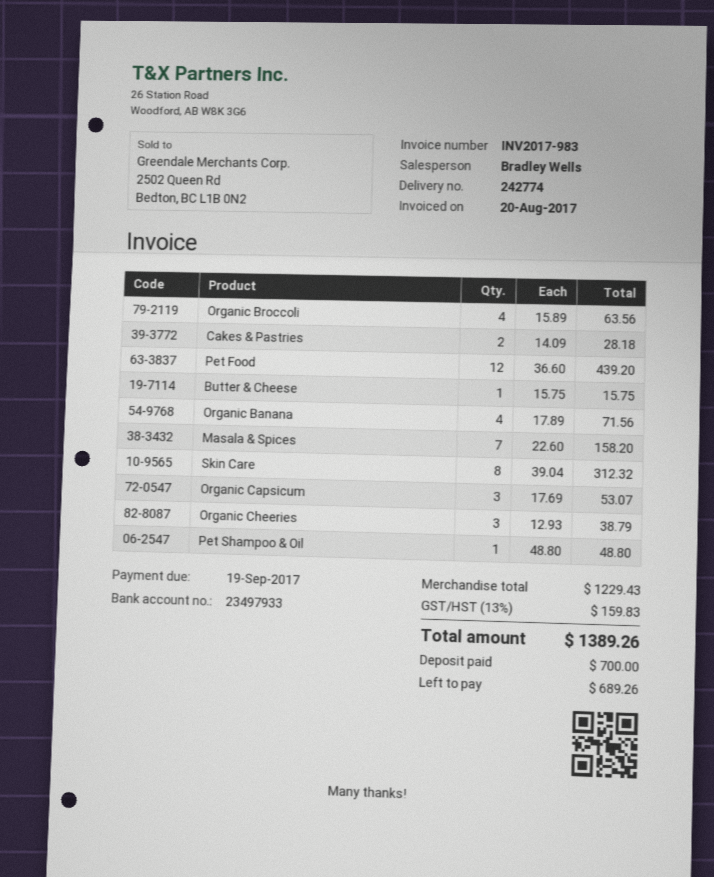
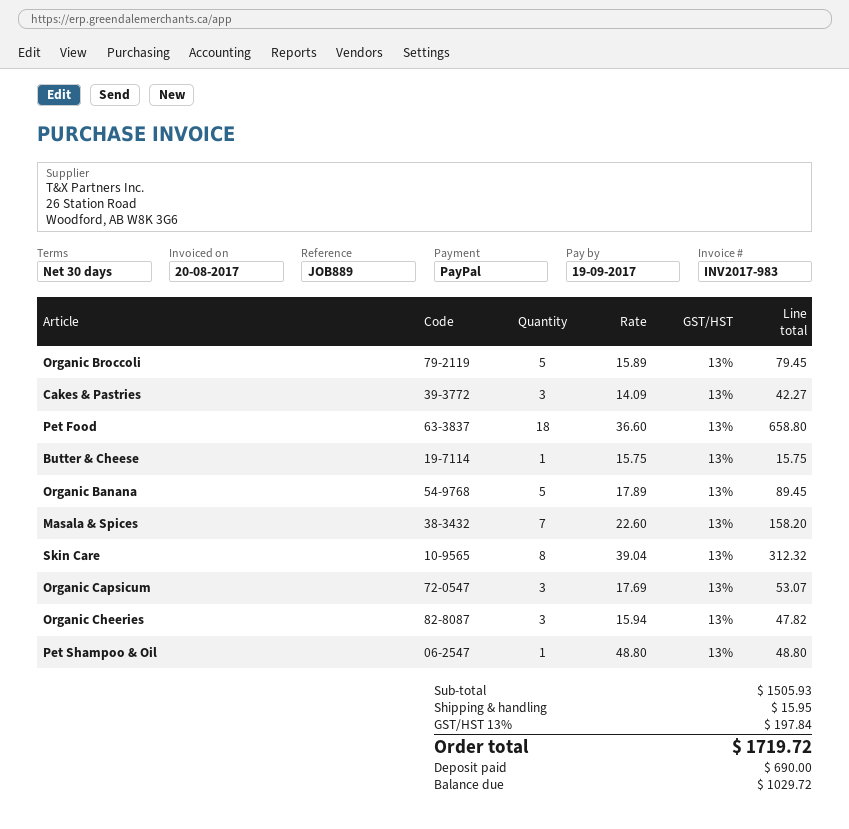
Organic Broccoli: 4 x 15.89 = 63.56 -> 5 x 15.89 = 79.45
Cakes & Pastries: 2 x 14.09 = 28.18 -> 3 x 14.09 = 42.27
Pet Food: 12 x 36.60 = 439.20 -> 18 x 36.60 = 658.80
Organic Banana: 4 x 17.89 = 71.56 -> 5 x 17.89 = 89.45
Organic Cheeries: 3 x 12.93 = 38.79 -> 3 x 15.94 = 47.82
subtotal: 1229.43 -> 1505.93
shipping: none -> 15.95
tax: 13% = 159.83 -> 13% = 197.84
total: 1389.26 -> 1719.72
deposit: 700.00 -> 690.00
balance: 689.26 -> 1029.72

